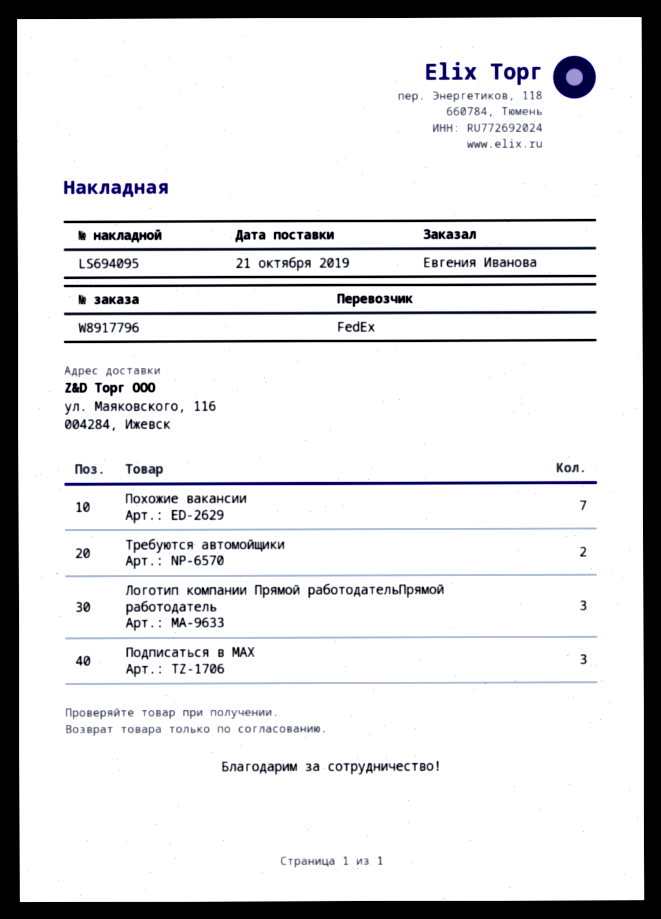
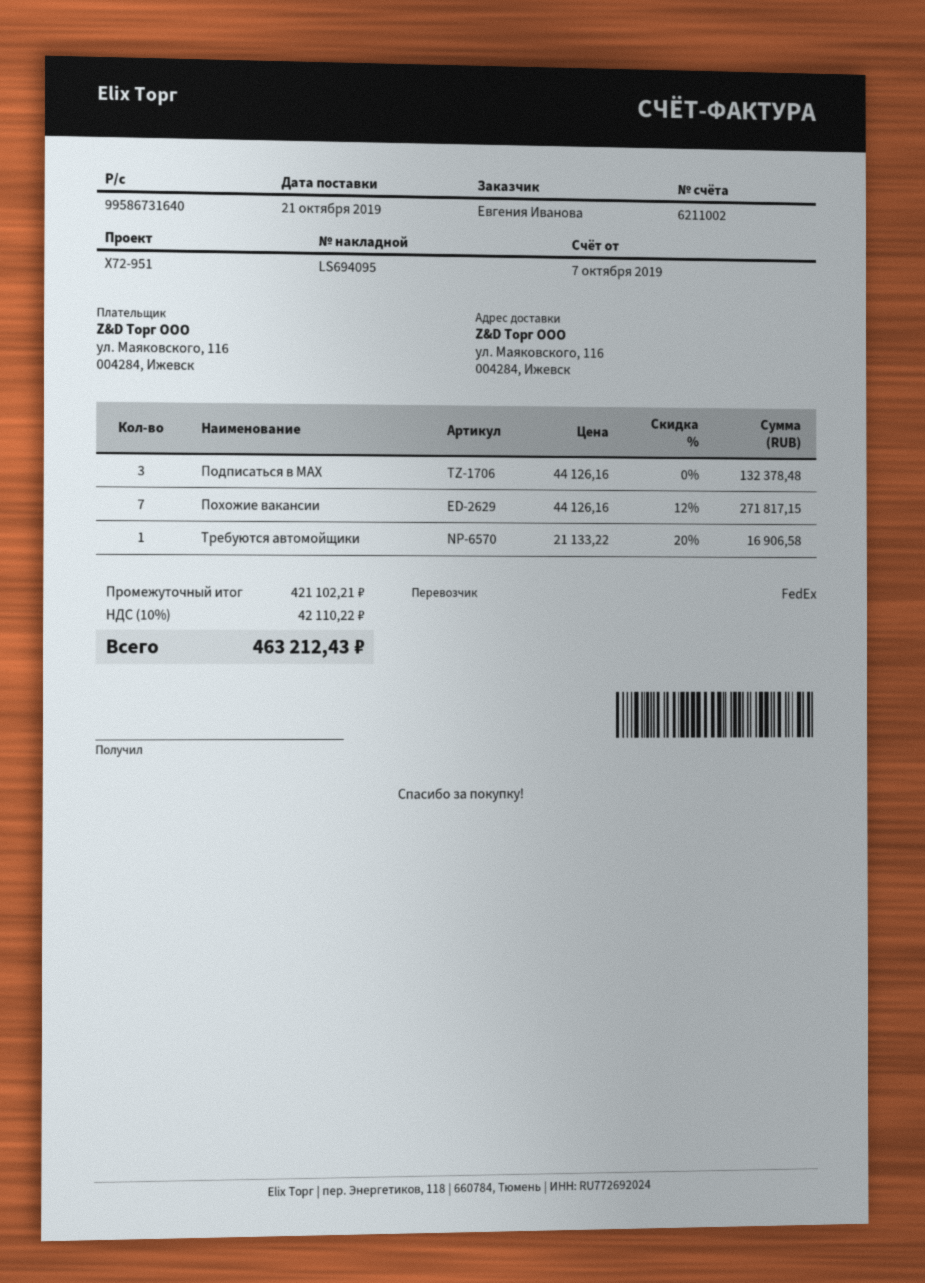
Требуются автомойщики: 2 -> 1
Логотип компании Прямой работодательПрямой работодатель: 3 -> none

